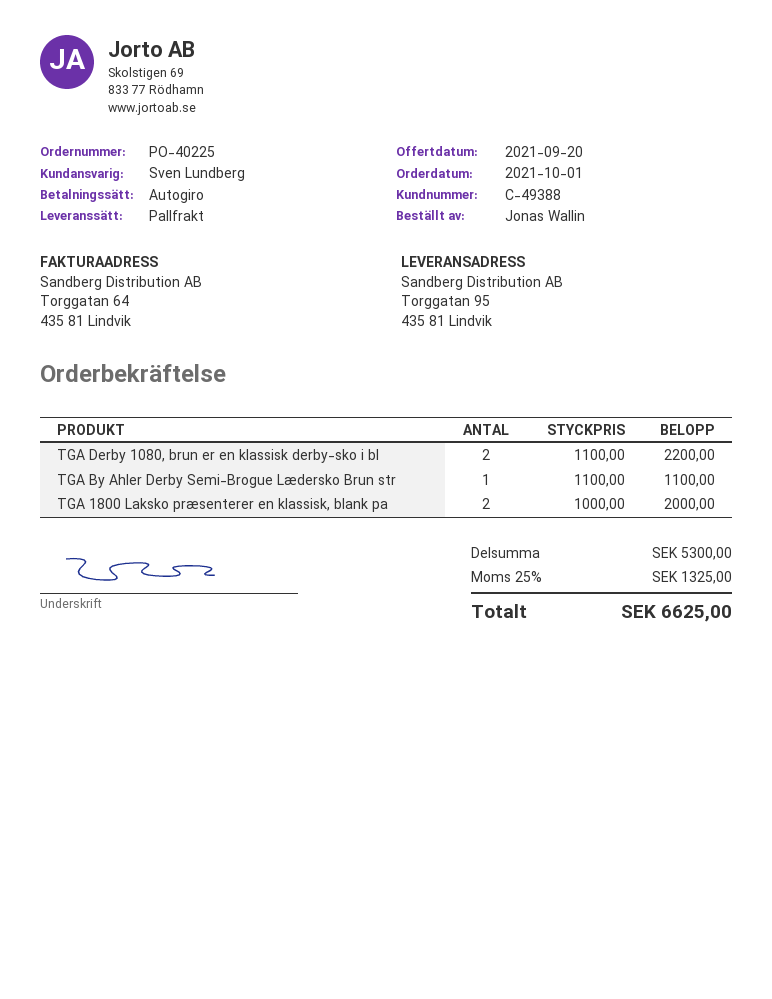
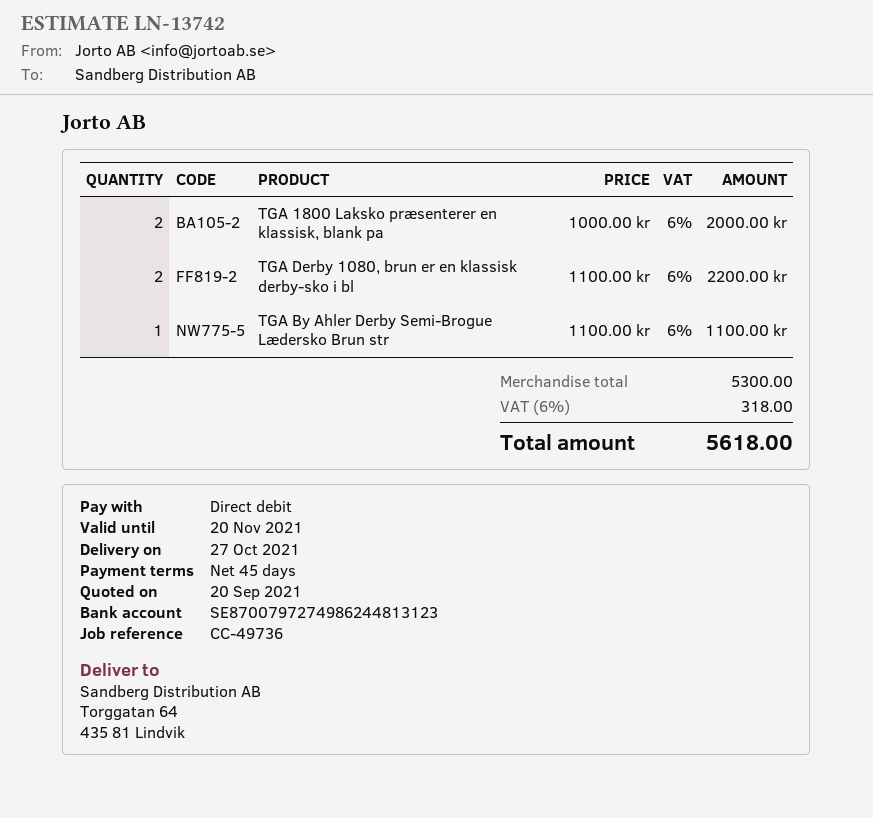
ship to: Torggatan 95, 435 81 Lindvik -> Torggatan 64, 435 81 Lindvik
tax: 25% = 1325.00 -> 6% = 318.00
total: 6625.00 -> 5618.00

